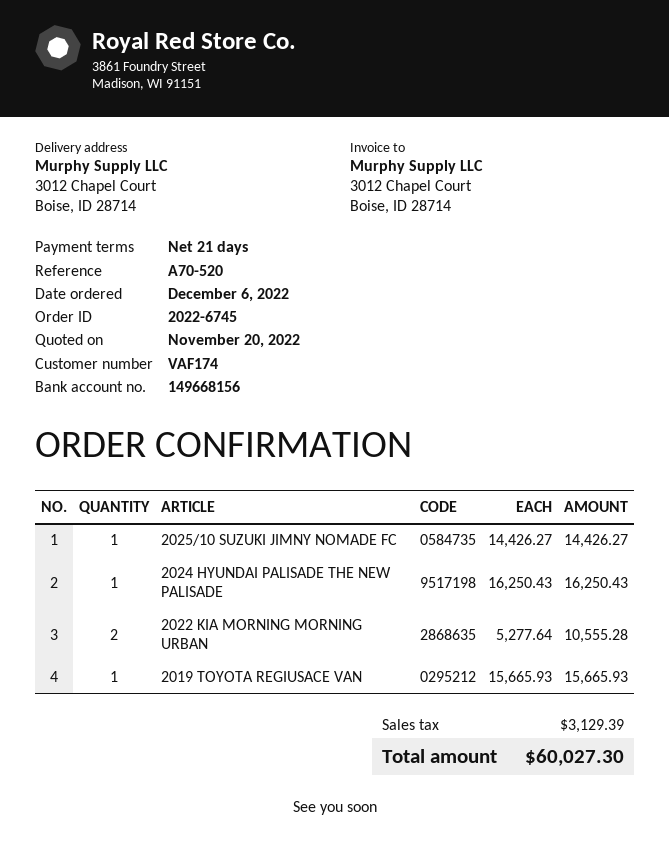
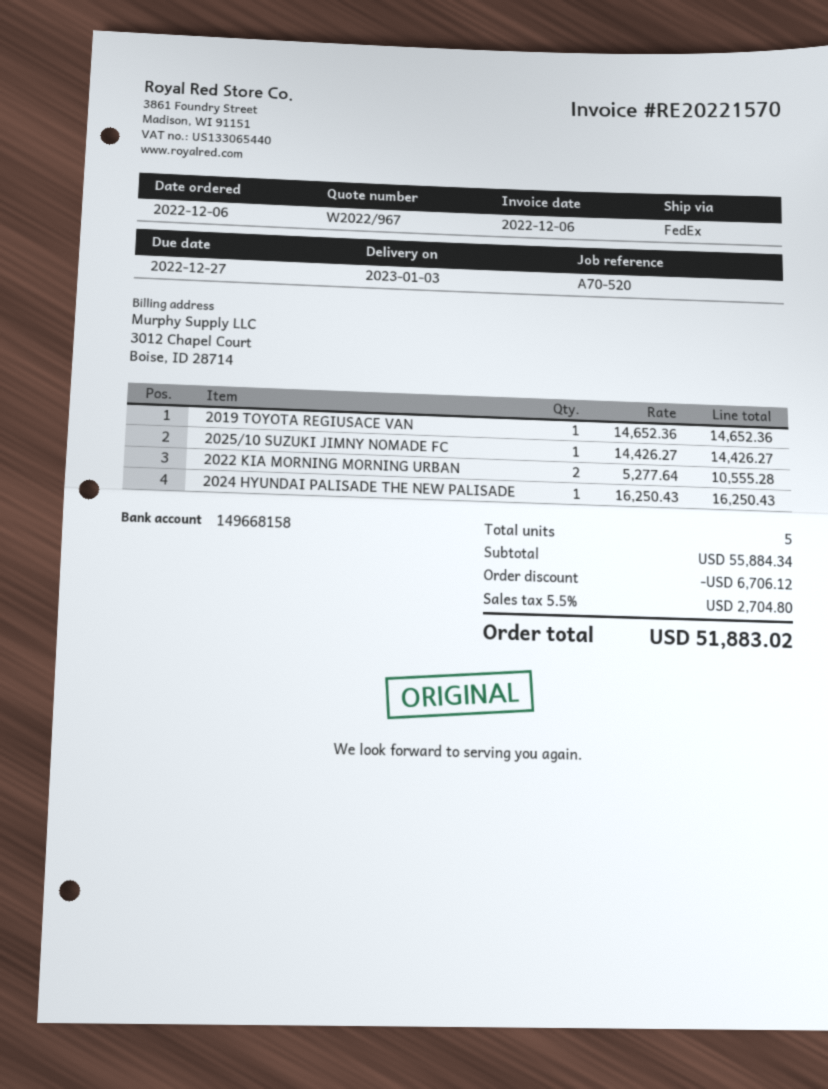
bank account: 149668156 -> 149668158
2019 TOYOTA REGIUSACE VAN: 1 x 15665.93 = 15665.93 -> 1 x 14652.36 = 14652.36
discount: none -> 6706.12
tax: 3129.39 -> 2704.80
total: 60027.30 -> 51883.02

